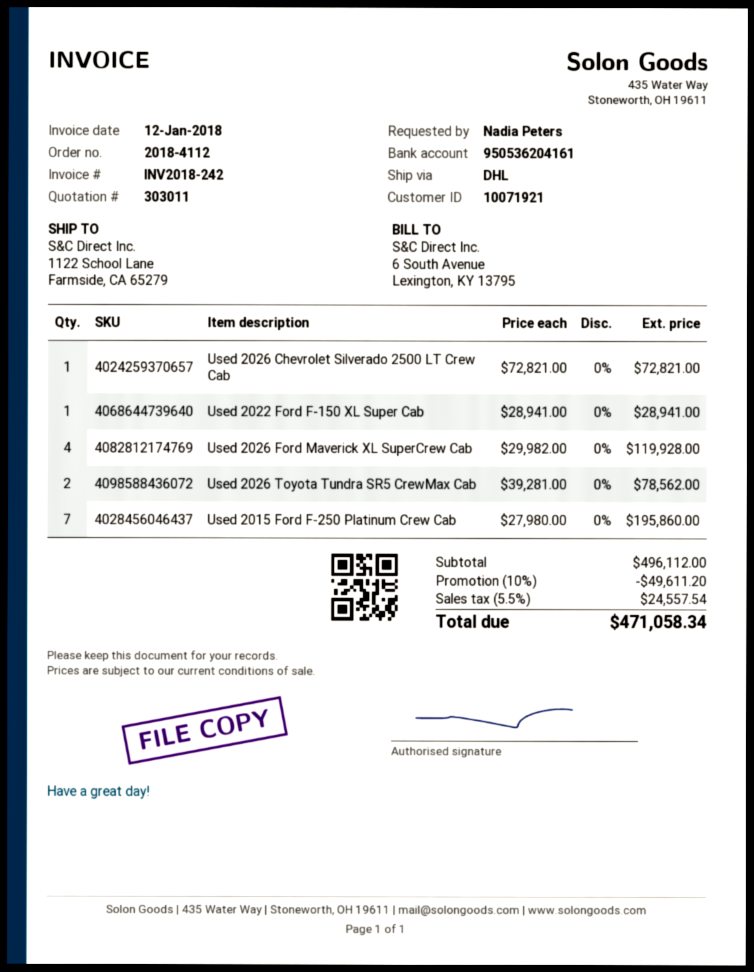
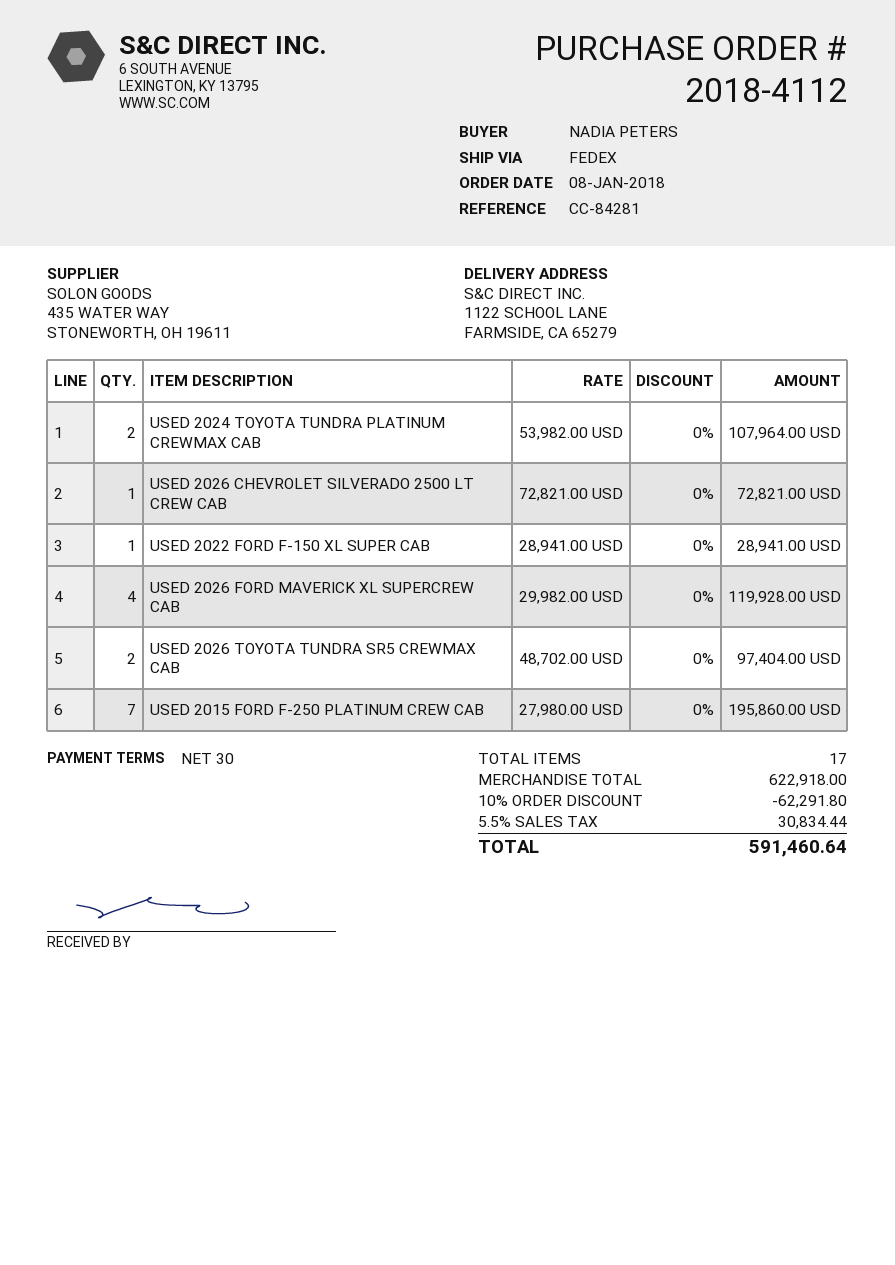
shipping method: DHL -> FedEx
Used 2026 Toyota Tundra SR5 CrewMax Cab: 2 x 39281.00 = 78562.00 -> 2 x 48702.00 = 97404.00
USED 2024 TOYOTA TUNDRA PLATINUM CREWMAX CAB: none -> 2 x 53982.00 = 107964.00
subtotal: 496112.00 -> 622918.00
discount: 10% = 49611.20 -> 10% = 62291.80
tax: 5.5% = 24557.54 -> 5.5% = 30834.44
total: 471058.34 -> 591460.64

